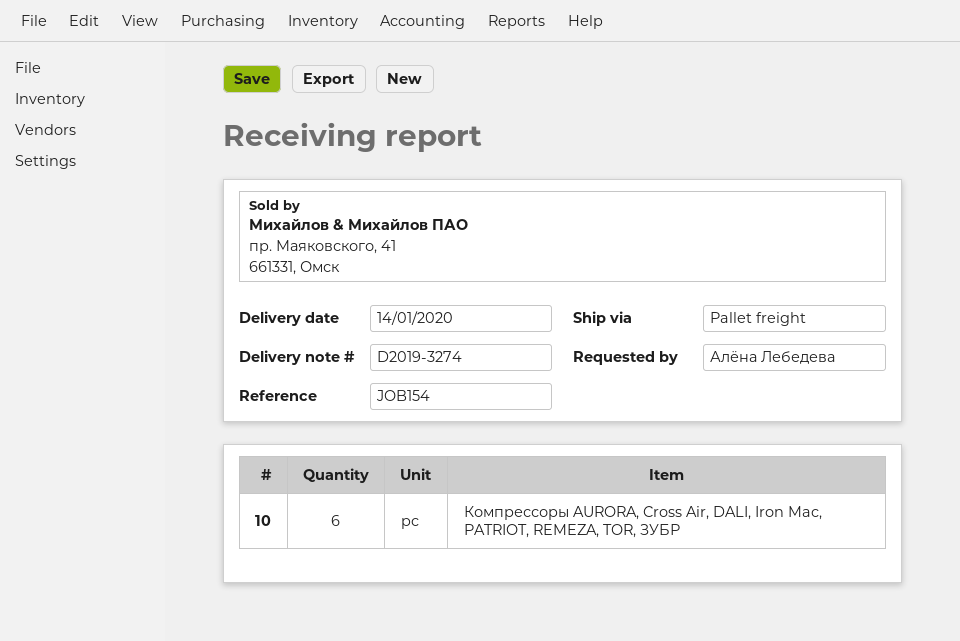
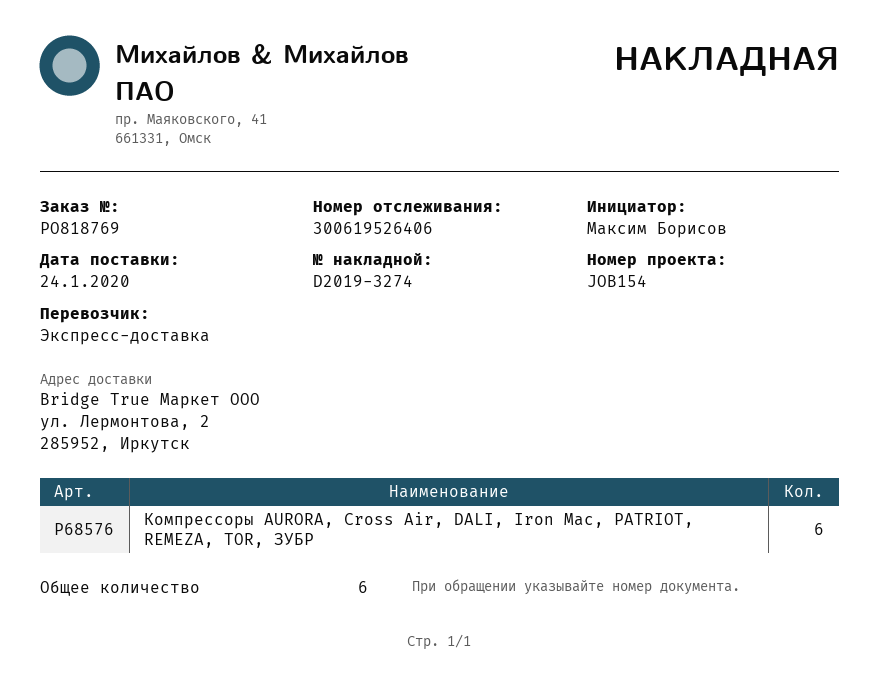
delivery date: 2020-01-14 -> 2020-01-24
ordered by: Алёна Лебедева -> Максим Борисов
shipping method: pallet freight -> express

